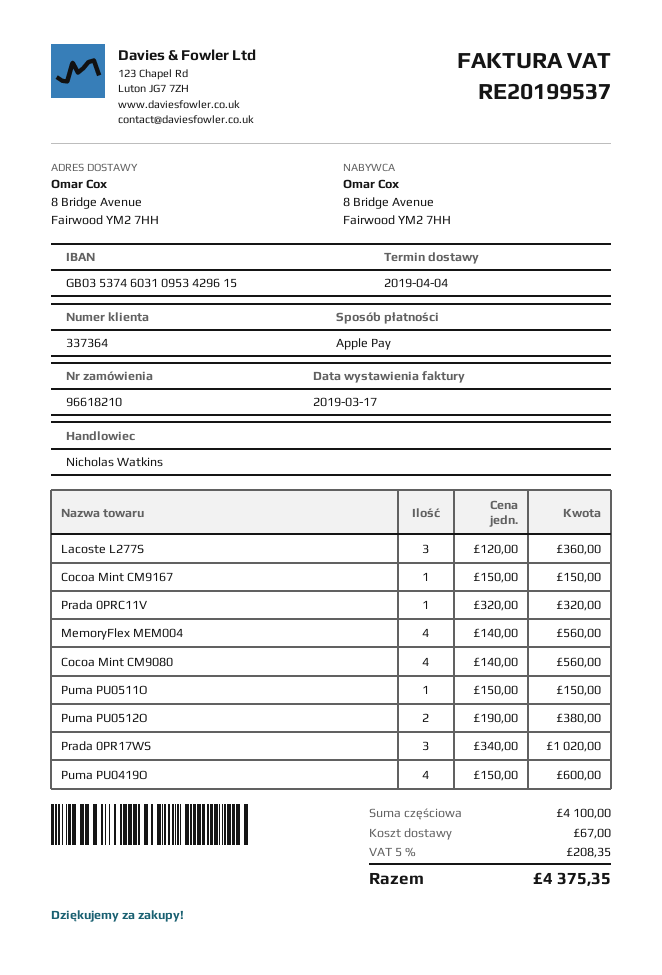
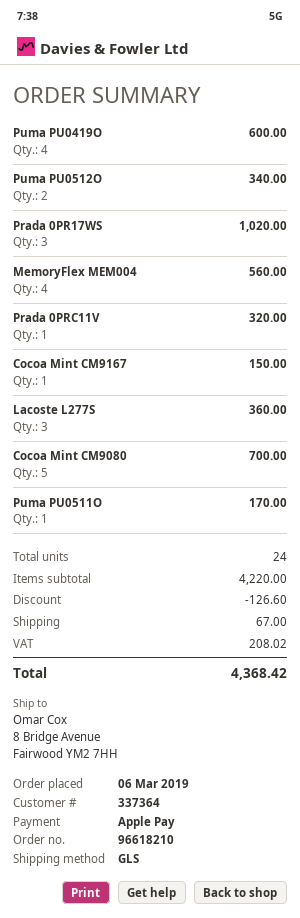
Cocoa Mint CM9080: 4 for 560.00 -> 5 for 700.00
Puma PU0511O: 1 for 150.00 -> 1 for 170.00
Puma PU0512O: 2 for 380.00 -> 2 for 340.00
subtotal: 4100.00 -> 4220.00
discount: none -> 126.60
tax: 208.35 -> 208.02
total: 4375.35 -> 4368.42

